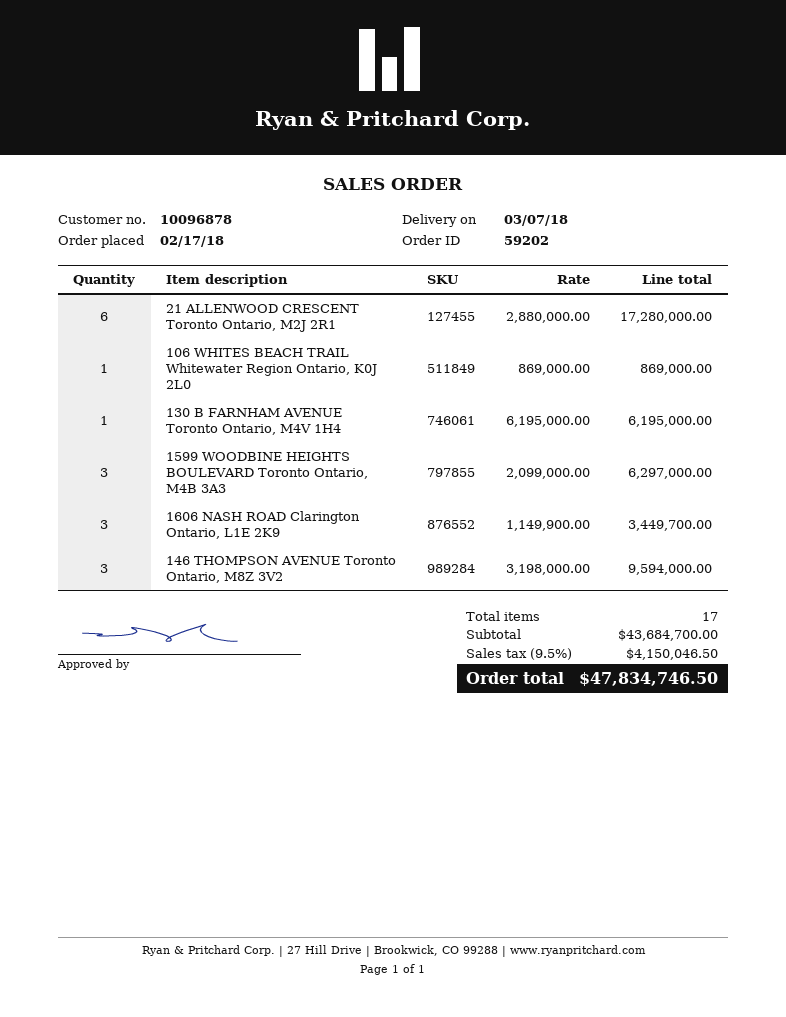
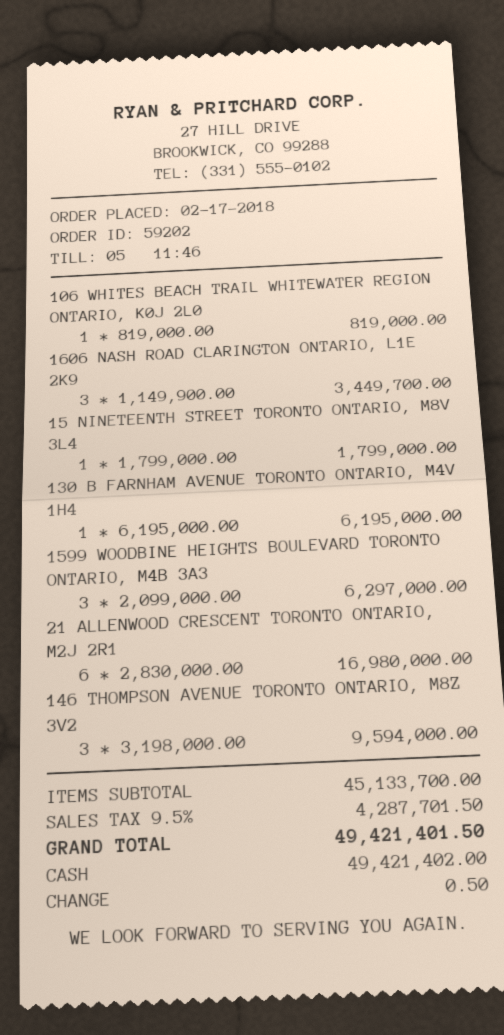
21 ALLENWOOD CRESCENT Toronto Ontario, M2J 2R1: 6 x 2880000.00 = 17280000.00 -> 6 x 2830000.00 = 16980000.00
106 WHITES BEACH TRAIL Whitewater Region Ontario, K0J 2L0: 1 x 869000.00 = 869000.00 -> 1 x 819000.00 = 819000.00
15 NINETEENTH STREET TORONTO ONTARIO, M8V 3L4: none -> 1 x 1799000.00 = 1799000.00
subtotal: 43684700.00 -> 45133700.00
tax: 9.5% = 4150046.50 -> 9.5% = 4287701.50
total: 47834746.50 -> 49421401.50

